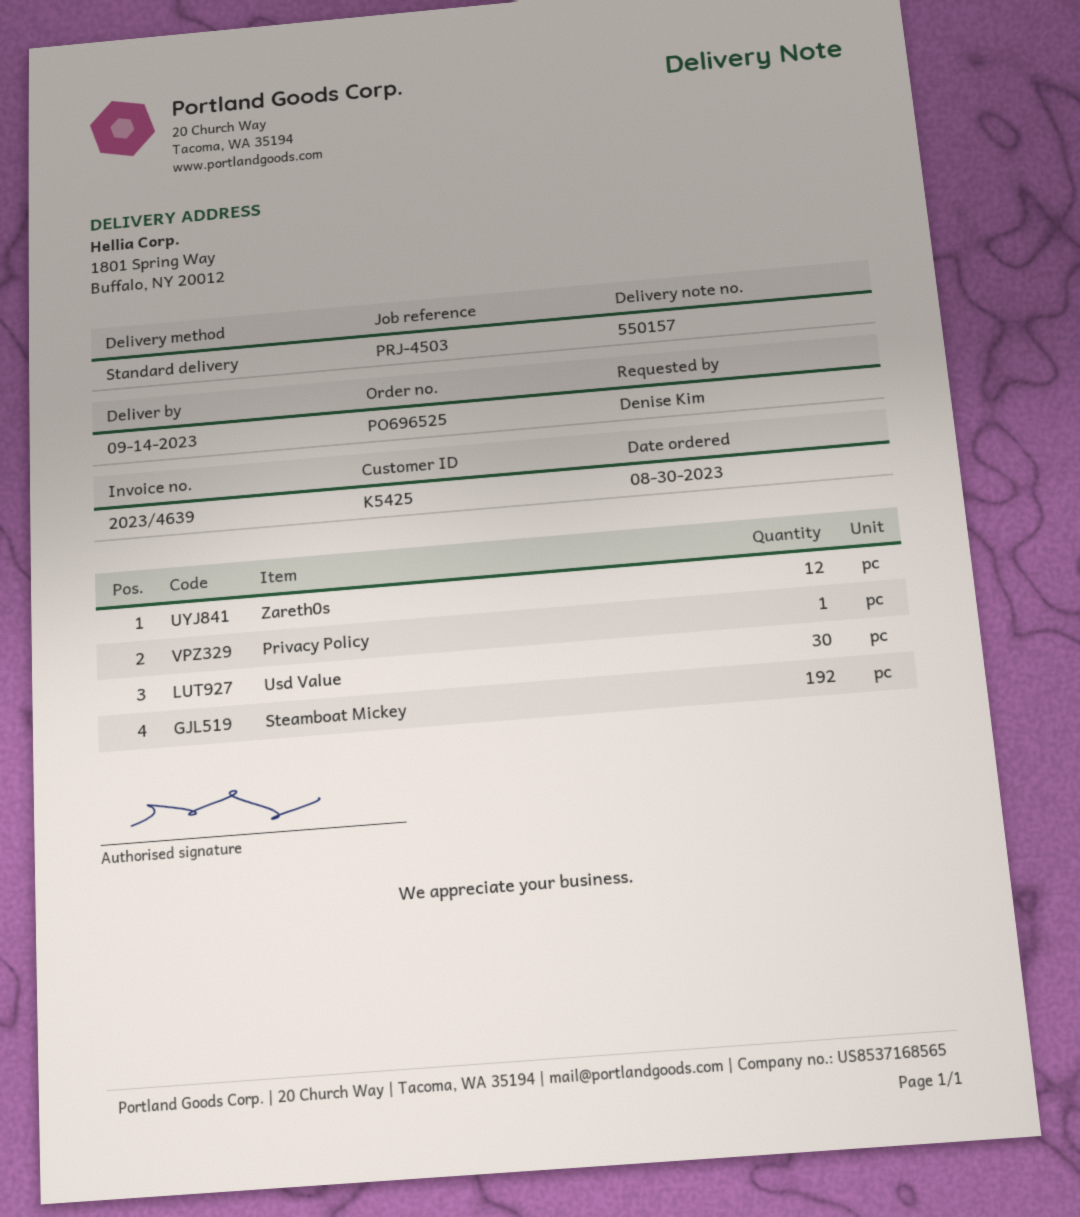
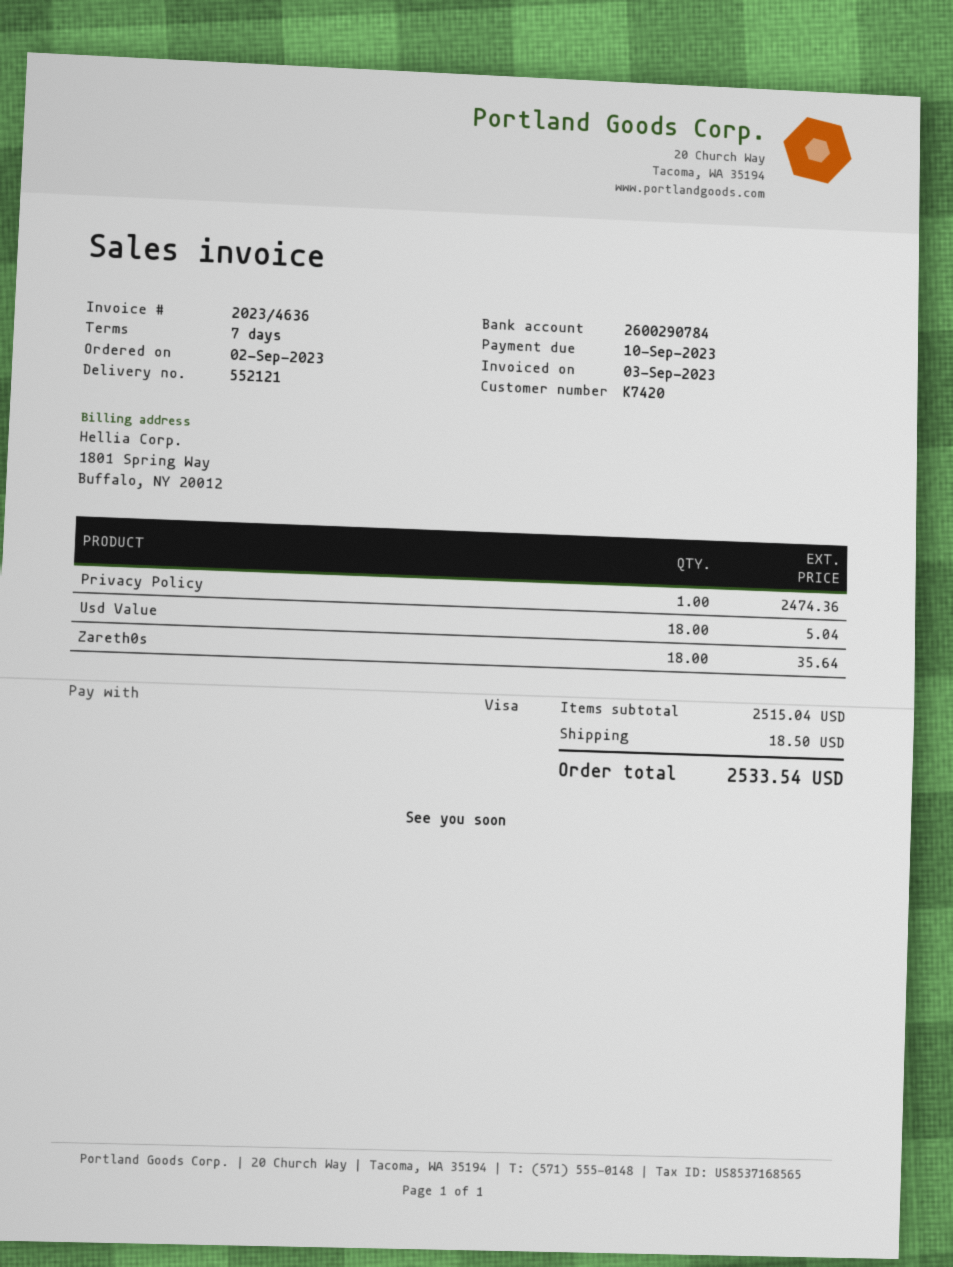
order date: 2023-08-30 -> 2023-09-02
delivery note number: 550157 -> 552121
invoice number: 2023/4639 -> 2023/4636
customer number: K5425 -> K7420
Zareth0s: 12 -> 18
Usd Value: 30 -> 18
Steamboat Mickey: 192 -> none

